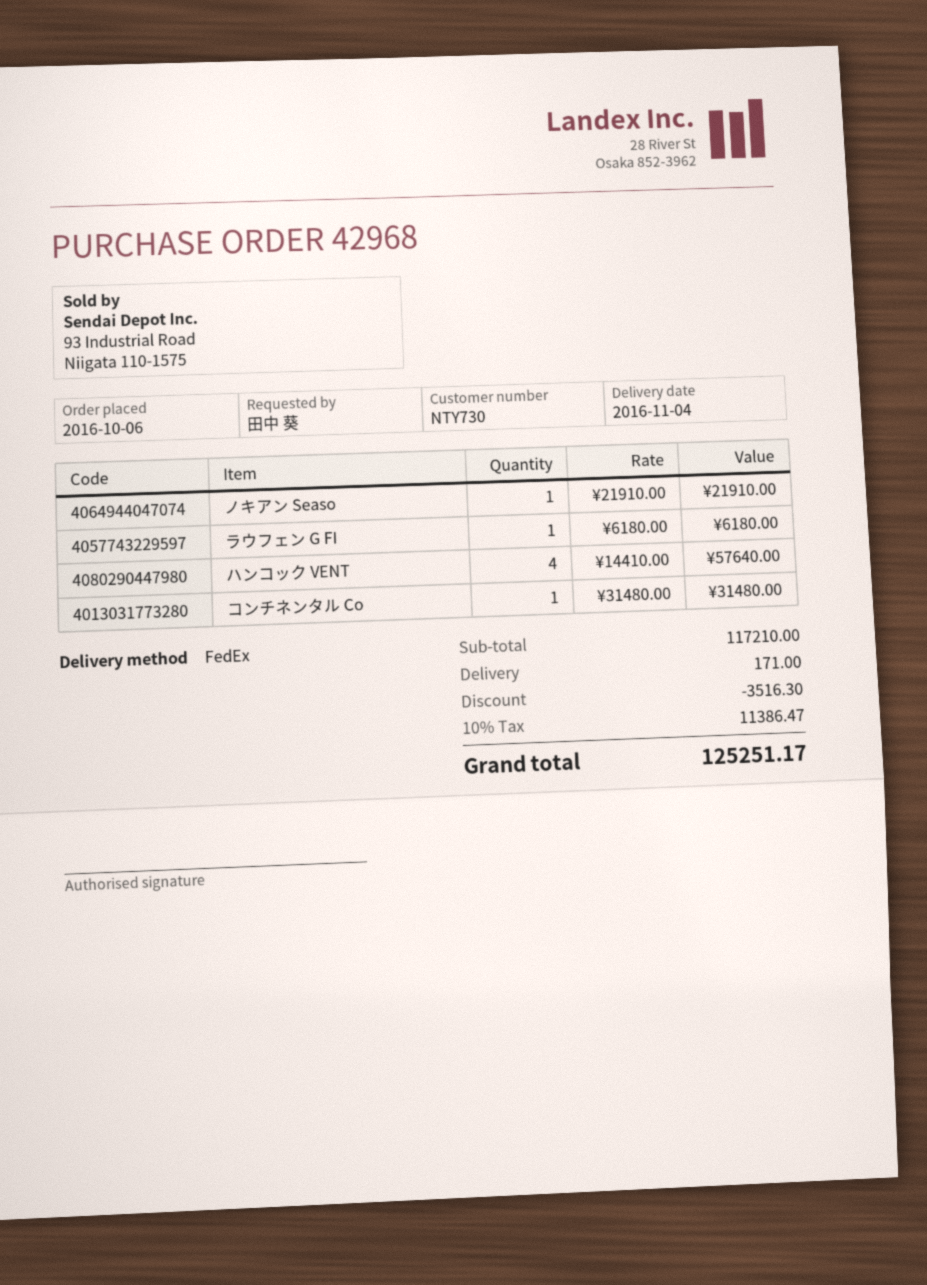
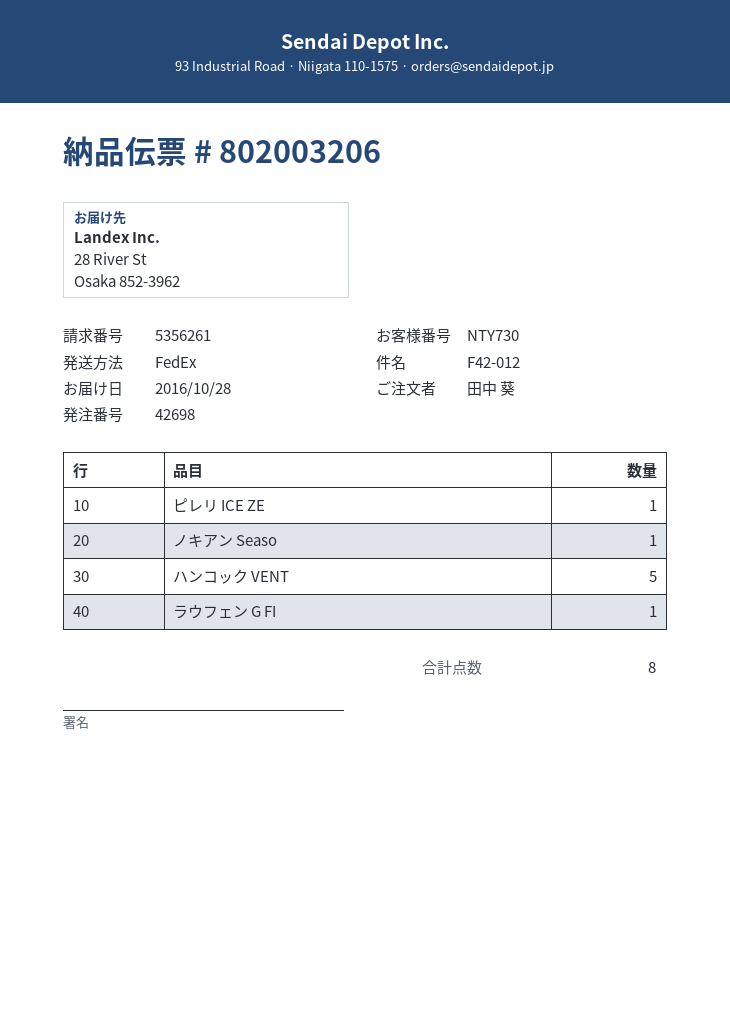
order number: 42968 -> 42698
delivery date: 2016-11-04 -> 2016-10-28
ハンコック VENT: 4 -> 5
コンチネンタル Co: 1 -> none
ピレリ ICE ZE: none -> 1

